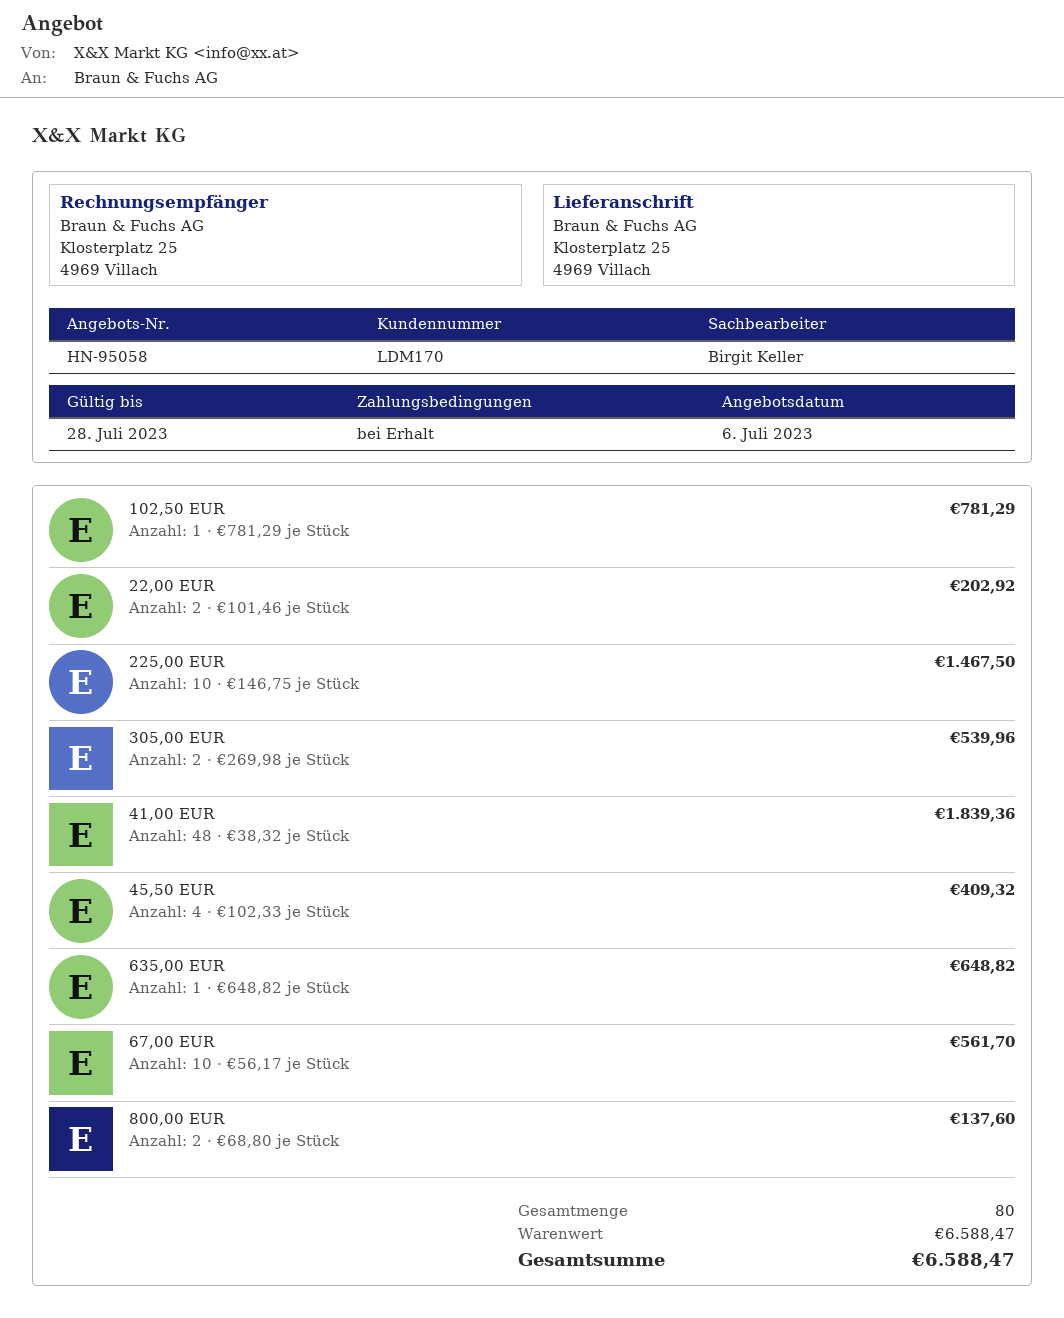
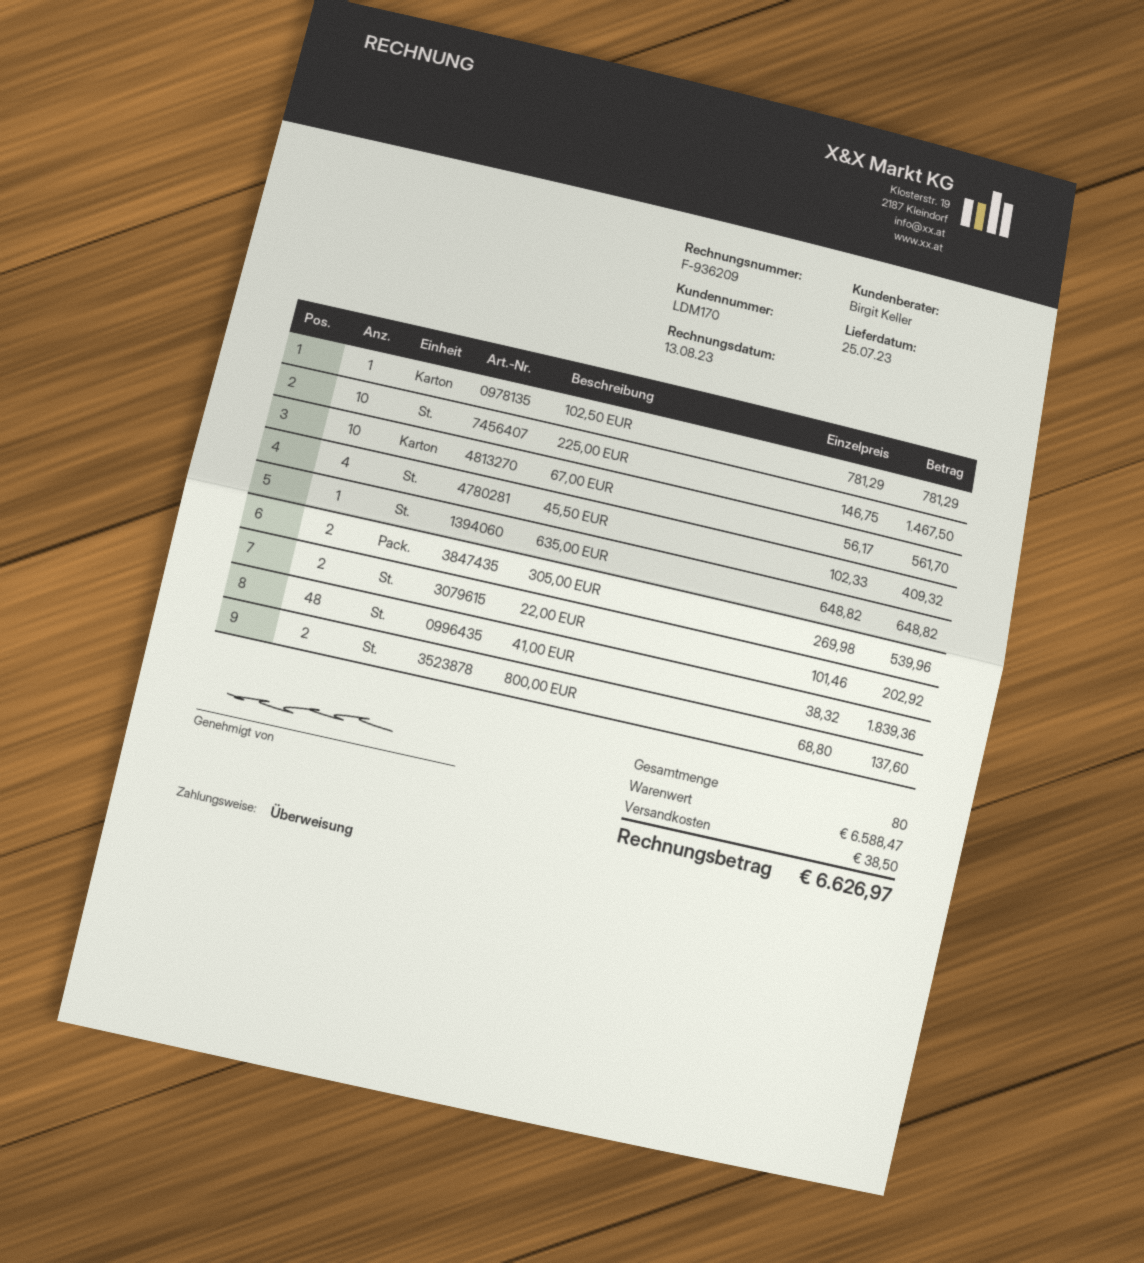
shipping: none -> 38.50
total: 6588.47 -> 6626.97

